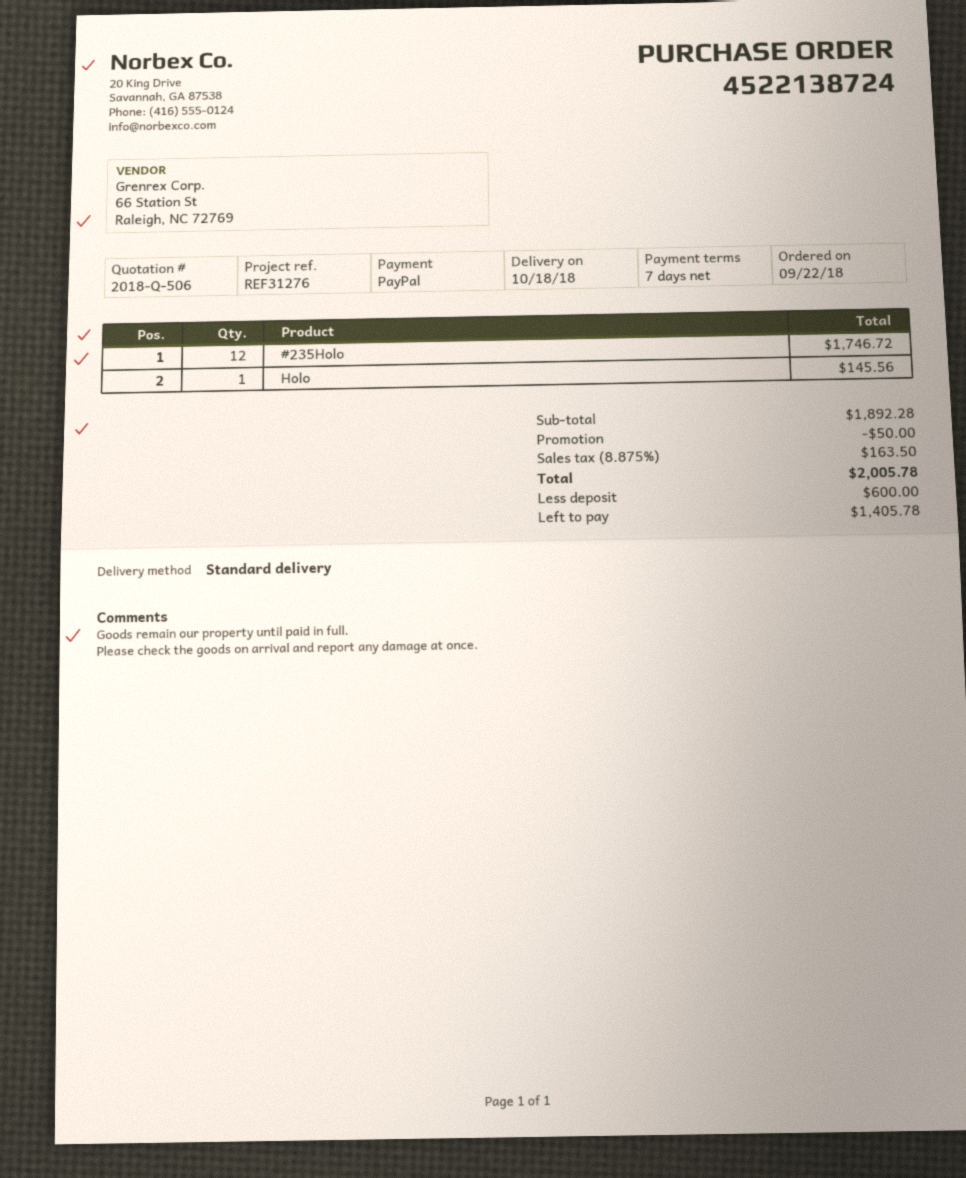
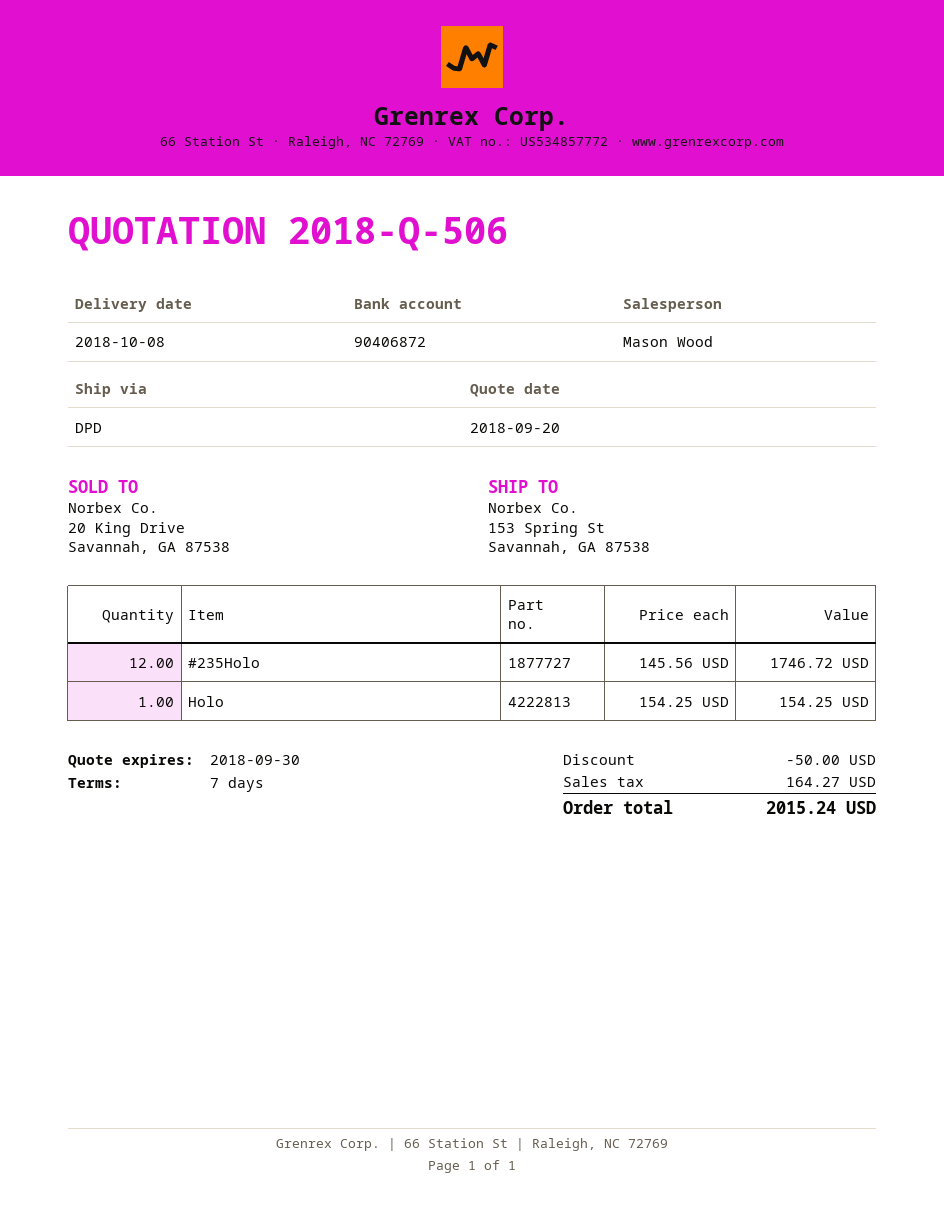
delivery date: 2018-10-18 -> 2018-10-08
shipping method: standard -> DPD
Holo: 1 for 145.56 -> 1 for 154.25
tax: 163.50 -> 164.27
total: 2005.78 -> 2015.24

